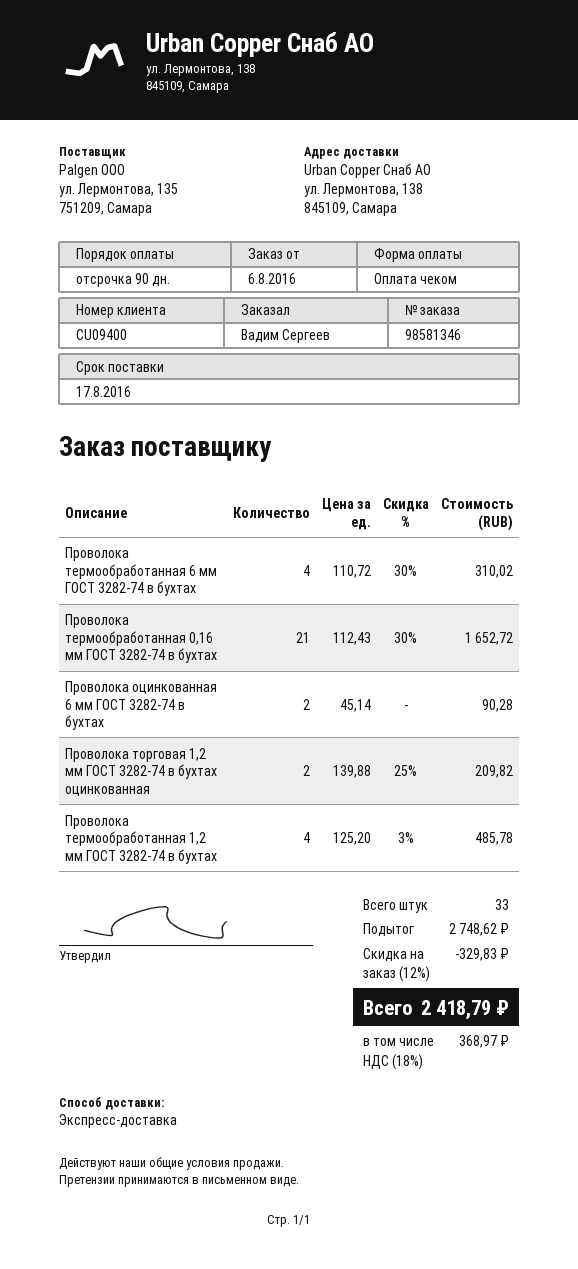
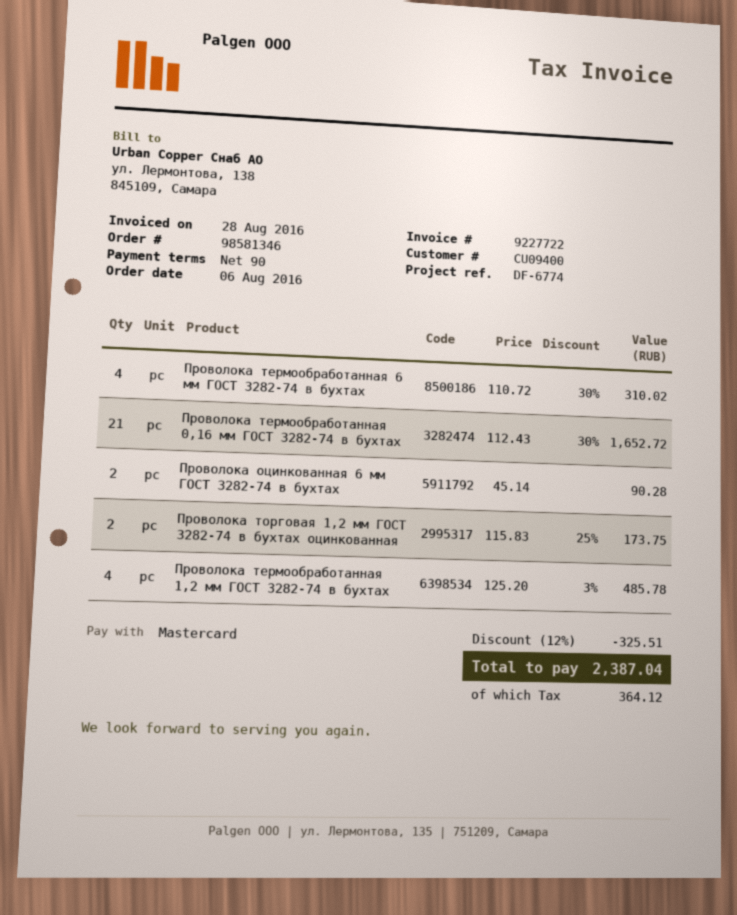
payment method: cheque -> Mastercard
Проволока торговая 1,2 мм ГОСТ 3282-74 в бухтах оцинкованная: 2 x 139.88 - 25% = 209.82 -> 2 x 115.83 - 25% = 173.75
discount: 12% = 329.83 -> 12% = 325.51
tax: 368.97 -> 364.12
total: 2418.79 -> 2387.04

